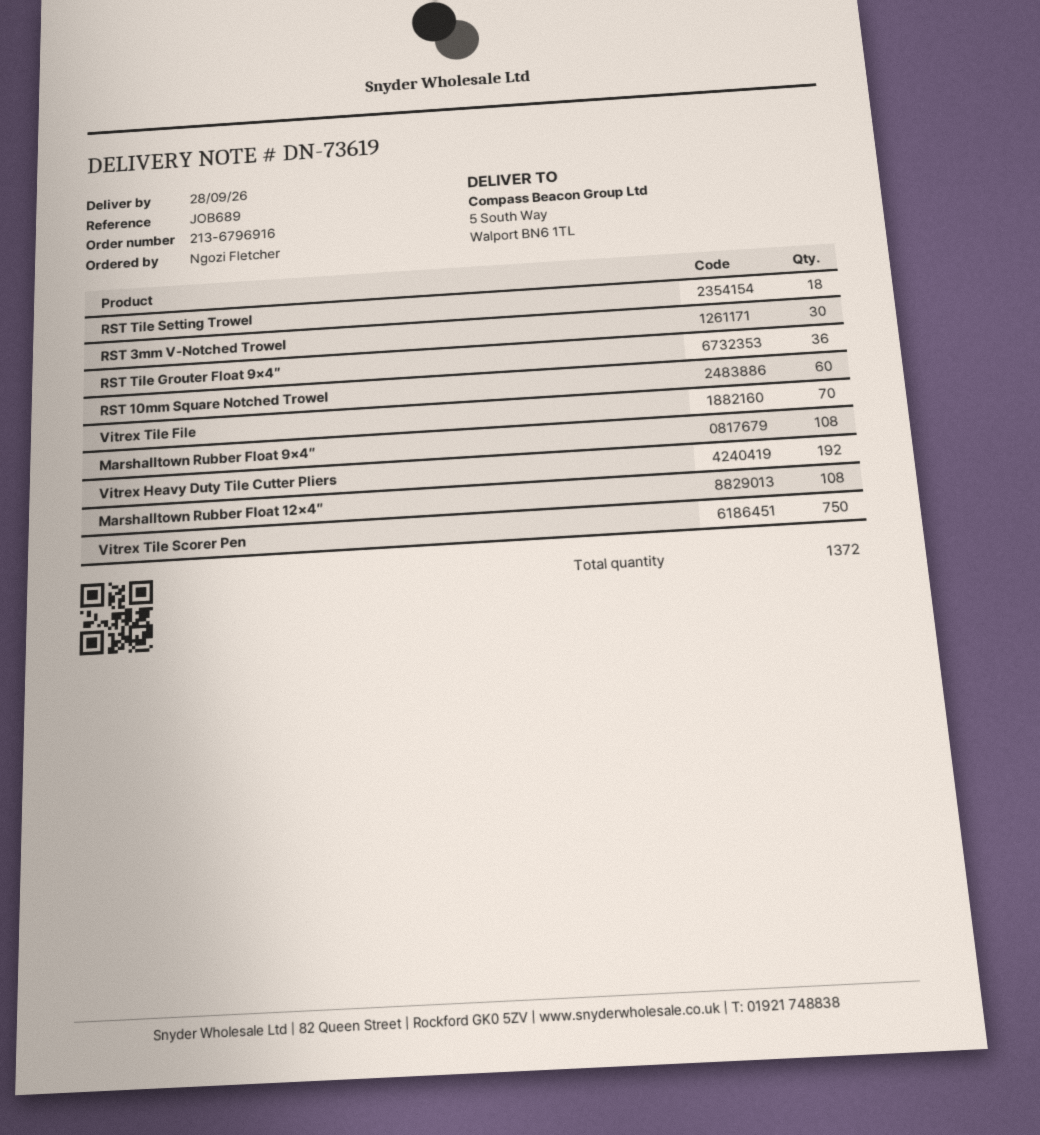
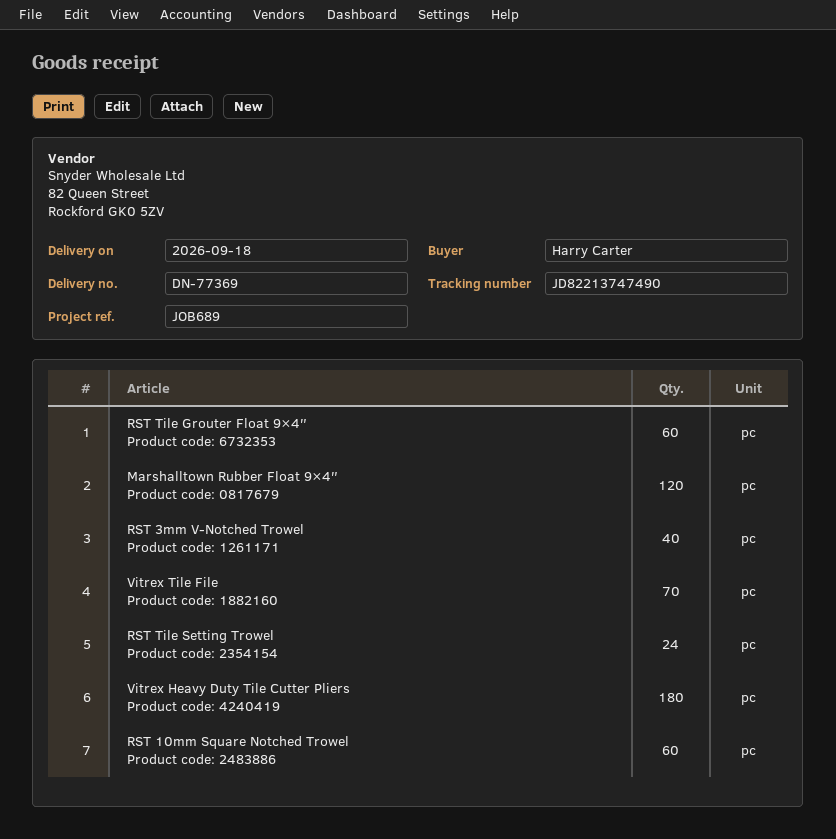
delivery note number: DN-73619 -> DN-77369
delivery date: 2026-09-28 -> 2026-09-18
ordered by: Ngozi Fletcher -> Harry Carter
RST Tile Setting Trowel: 18 -> 24
RST 3mm V-Notched Trowel: 30 -> 40
RST Tile Grouter Float 9×4″: 36 -> 60
Marshalltown Rubber Float 9×4″: 108 -> 120
Vitrex Heavy Duty Tile Cutter Pliers: 192 -> 180
Marshalltown Rubber Float 12×4″: 108 -> none
Vitrex Tile Scorer Pen: 750 -> none

